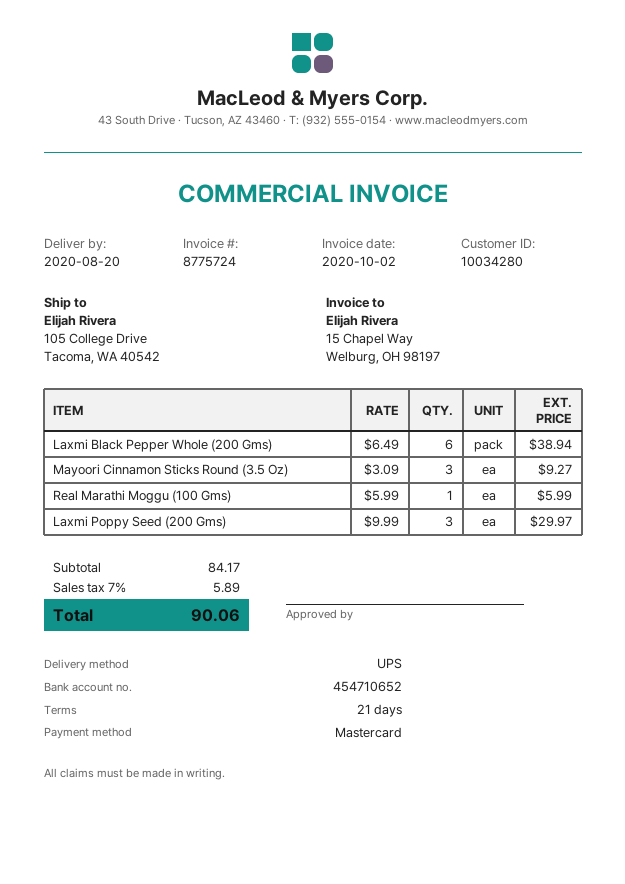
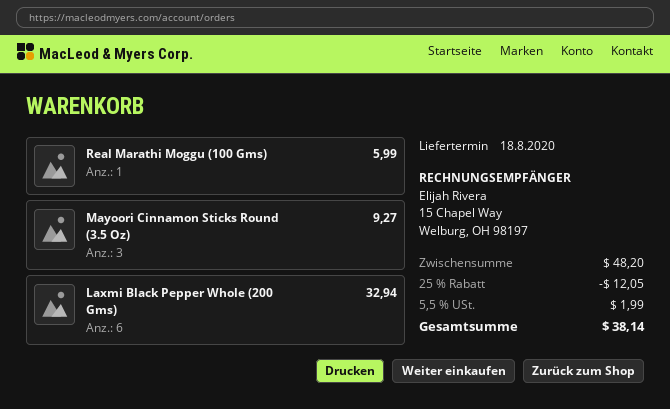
delivery date: 2020-08-20 -> 2020-08-18
Laxmi Black Pepper Whole (200 Gms): 6 for 38.94 -> 6 for 32.94
Laxmi Poppy Seed (200 Gms): 3 for 29.97 -> none
subtotal: 84.17 -> 48.20
discount: none -> 25% = 12.05
tax: 7% = 5.89 -> 5.5% = 1.99
total: 90.06 -> 38.14

